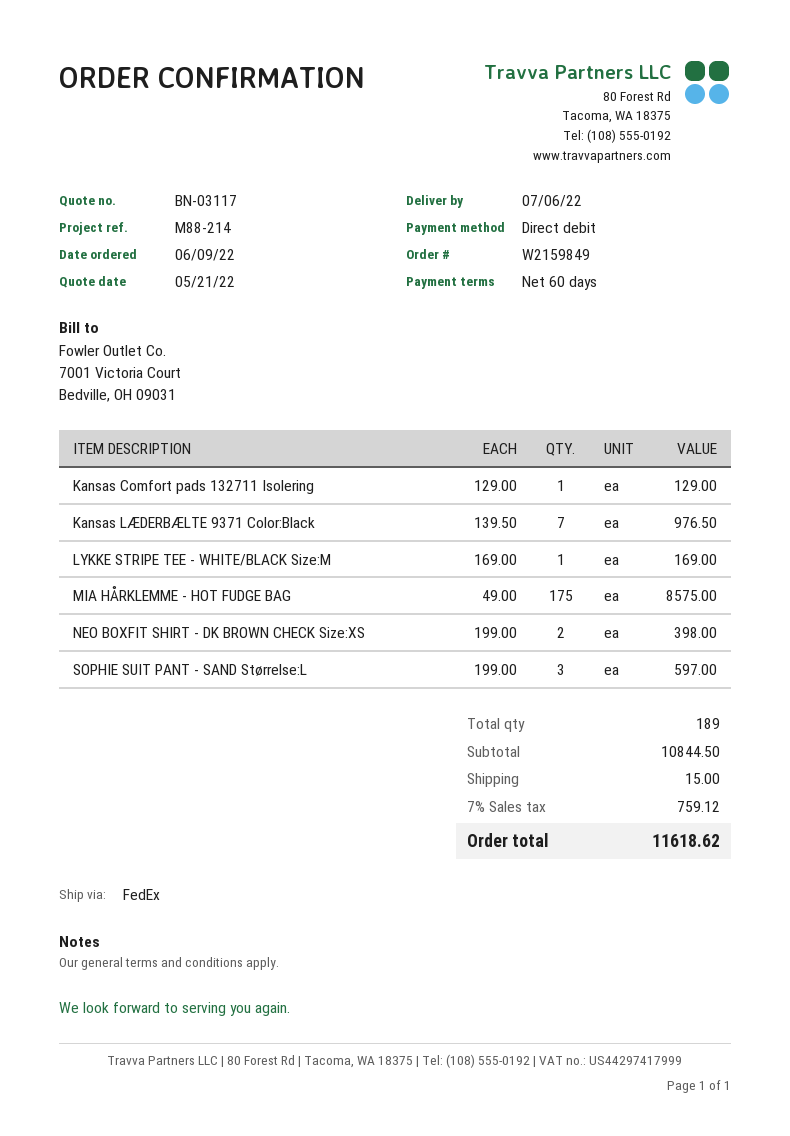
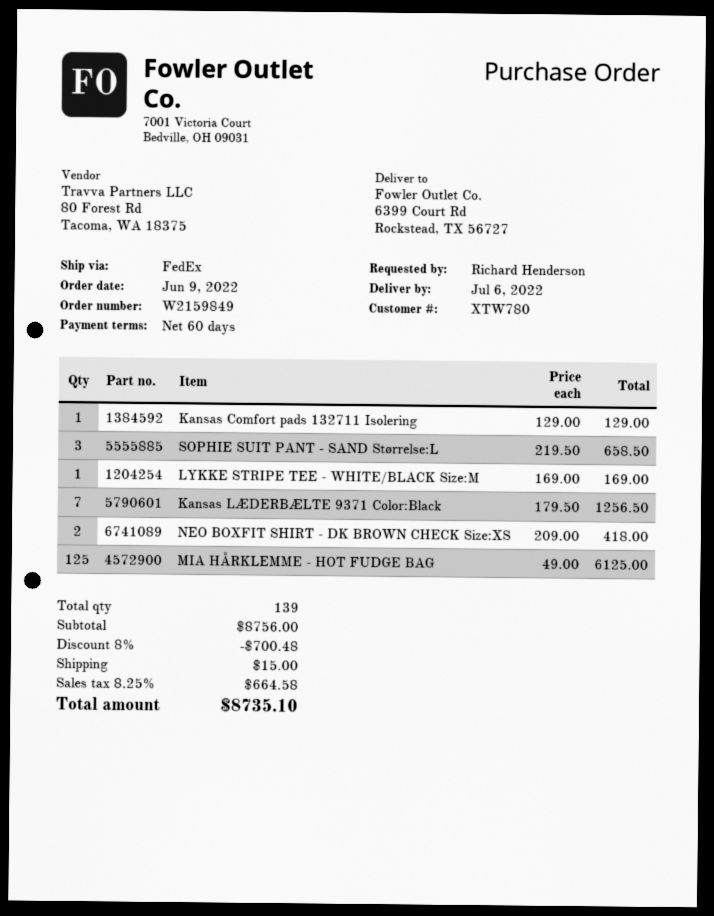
Kansas LÆDERBÆLTE 9371 Color:Black: 7 x 139.50 = 976.50 -> 7 x 179.50 = 1256.50
MIA HÅRKLEMME - HOT FUDGE BAG: 175 x 49.00 = 8575.00 -> 125 x 49.00 = 6125.00
NEO BOXFIT SHIRT - DK BROWN CHECK Size:XS: 2 x 199.00 = 398.00 -> 2 x 209.00 = 418.00
SOPHIE SUIT PANT - SAND Størrelse:L: 3 x 199.00 = 597.00 -> 3 x 219.50 = 658.50
total quantity: 189 -> 139
subtotal: 10844.50 -> 8756.00
discount: none -> 8% = 700.48
tax: 7% = 759.12 -> 8.25% = 664.58
total: 11618.62 -> 8735.10

